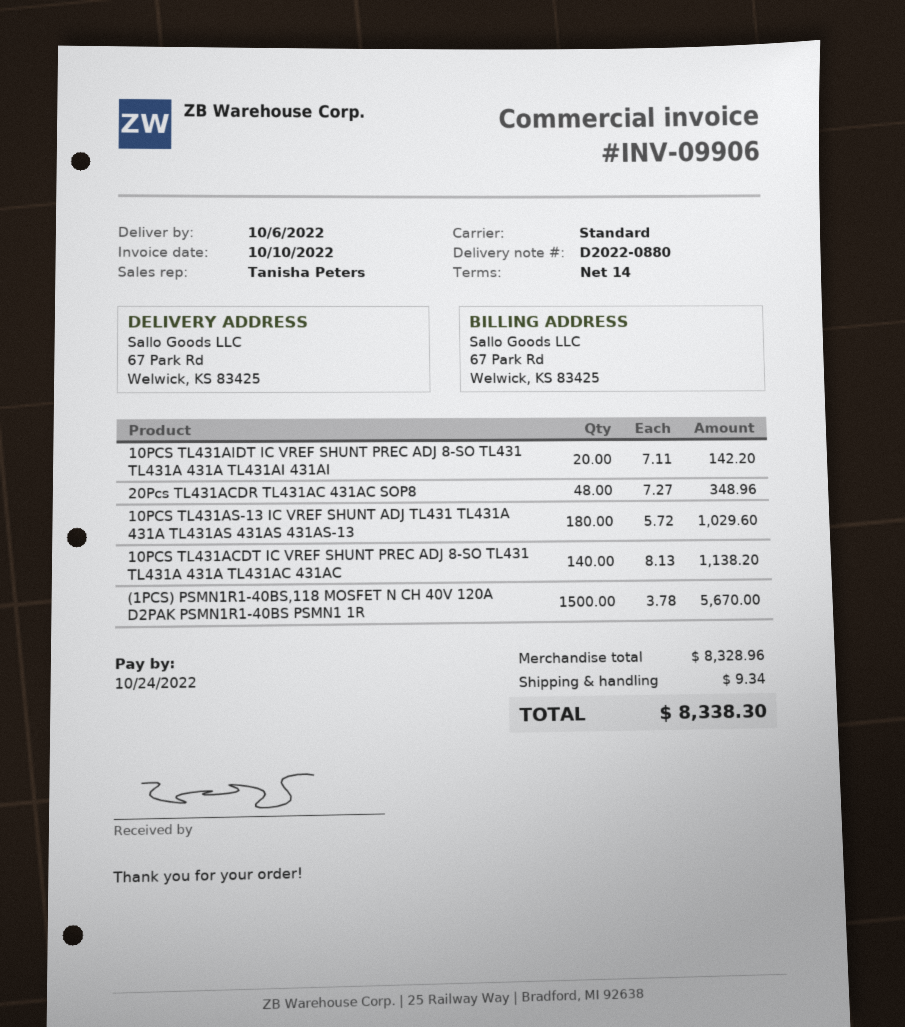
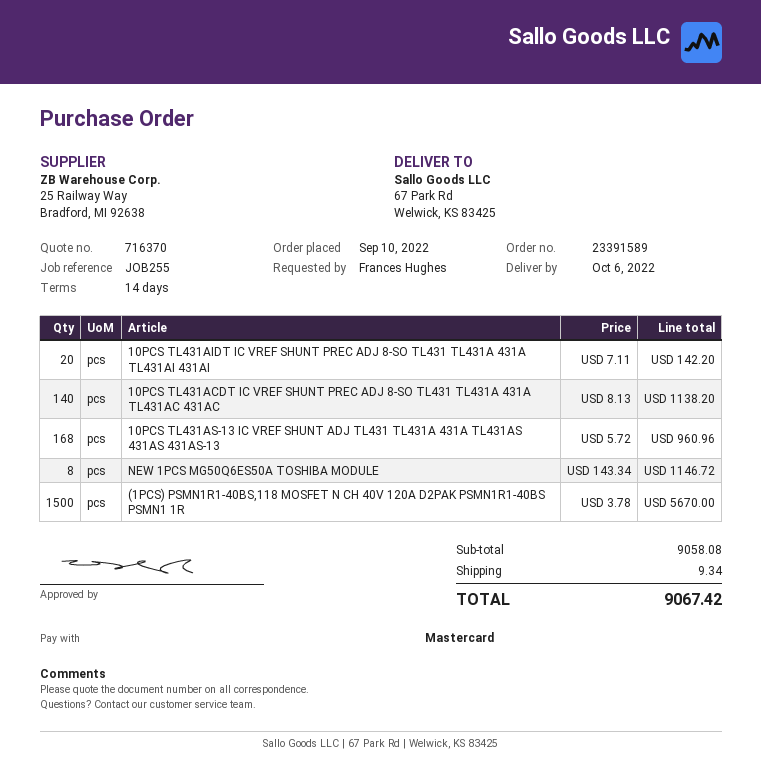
20Pcs TL431ACDR TL431AC 431AC SOP8: 48 x 7.27 = 348.96 -> none
10PCS TL431AS-13 IC VREF SHUNT ADJ TL431 TL431A 431A TL431AS 431AS 431AS-13: 180 x 5.72 = 1029.60 -> 168 x 5.72 = 960.96
NEW 1PCS MG50Q6ES50A TOSHIBA MODULE: none -> 8 x 143.34 = 1146.72
subtotal: 8328.96 -> 9058.08
total: 8338.30 -> 9067.42

